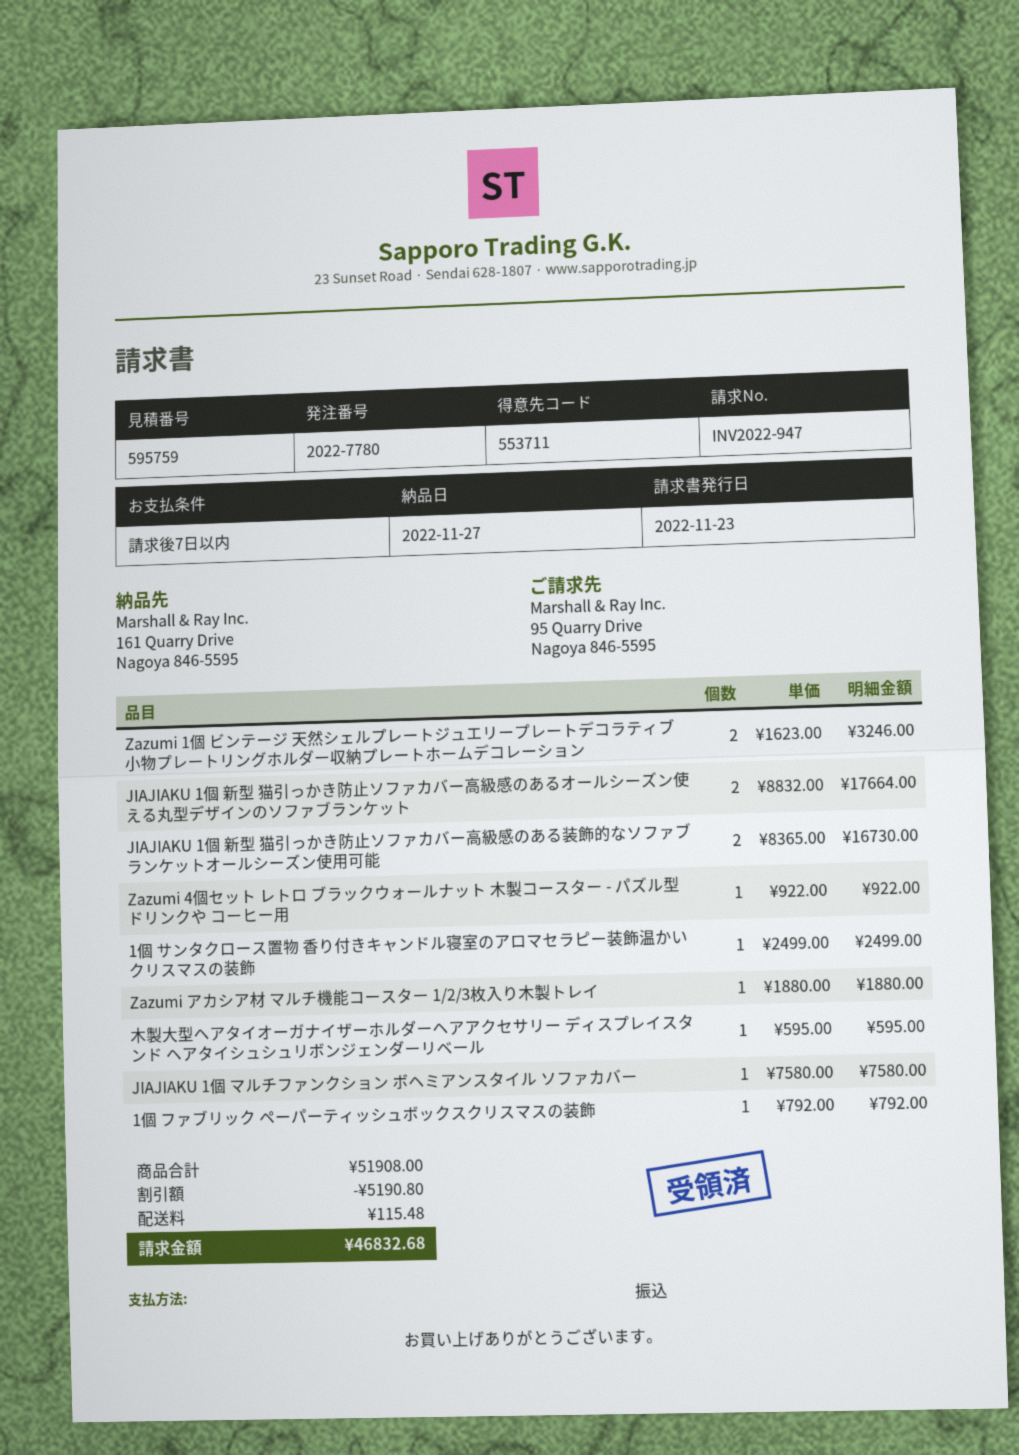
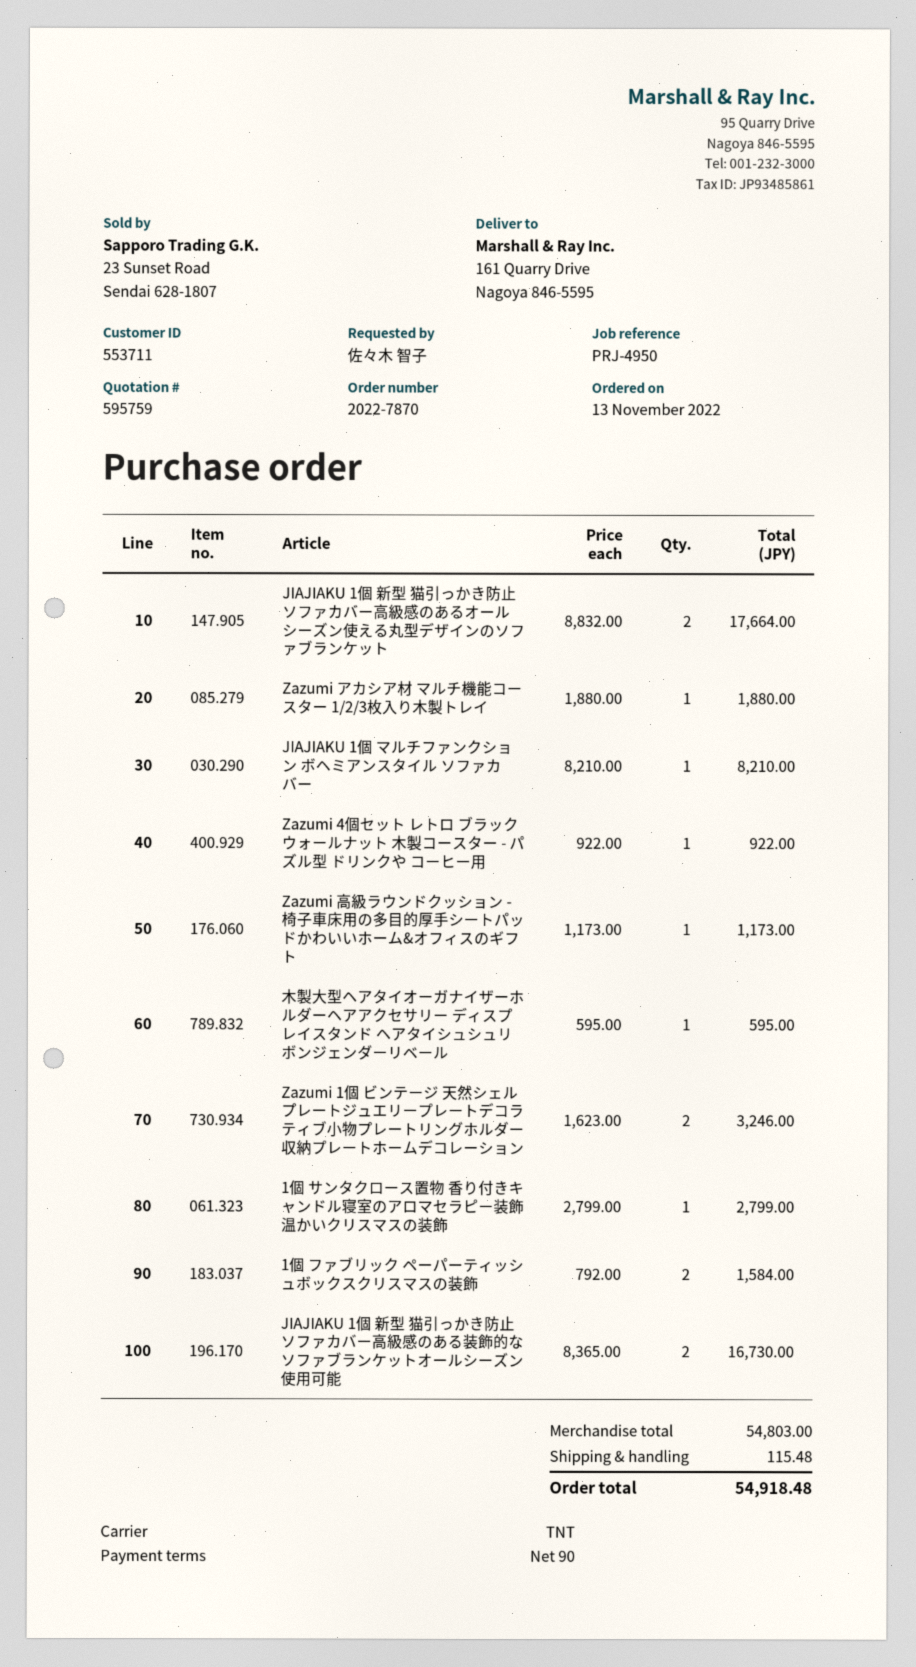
order number: 2022-7780 -> 2022-7870
payment terms: 7 days -> 90 days
1個 サンタクロース置物 香り付きキャンドル寝室のアロマセラピー装飾温かいクリスマスの装飾: 1 x 2499.00 = 2499.00 -> 1 x 2799.00 = 2799.00
JIAJIAKU 1個 マルチファンクション ボヘミアンスタイル ソファカバー: 1 x 7580.00 = 7580.00 -> 1 x 8210.00 = 8210.00
1個 ファブリック ペーパーティッシュボックスクリスマスの装飾: 1 x 792.00 = 792.00 -> 2 x 792.00 = 1584.00
Zazumi 高級ラウンドクッション - 椅子車床用の多目的厚手シートパッドかわいいホーム&オフィスのギフト: none -> 1 x 1173.00 = 1173.00
subtotal: 51908.00 -> 54803.00
discount: 5190.80 -> none
total: 46832.68 -> 54918.48

